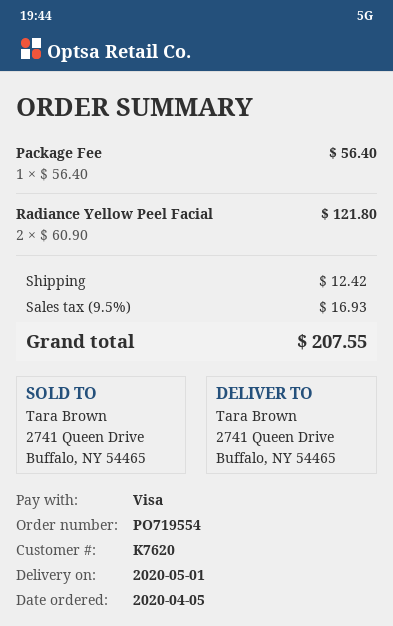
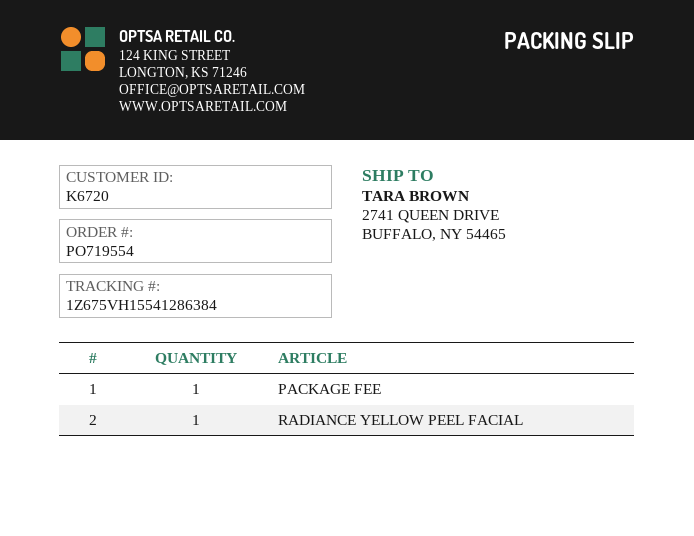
customer number: K7620 -> K6720
Radiance Yellow Peel Facial: 2 -> 1

